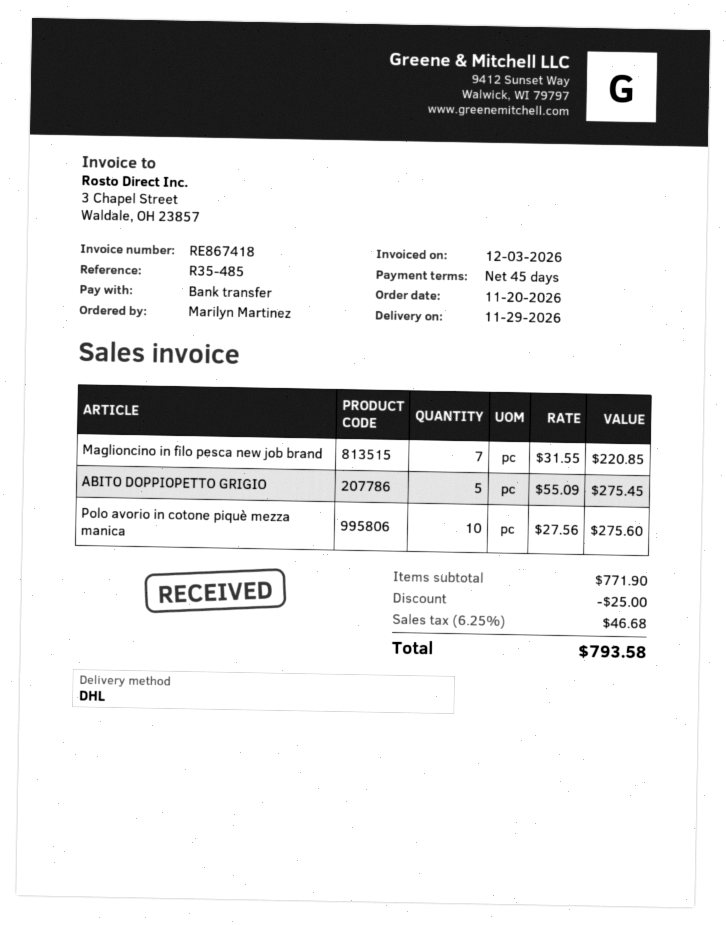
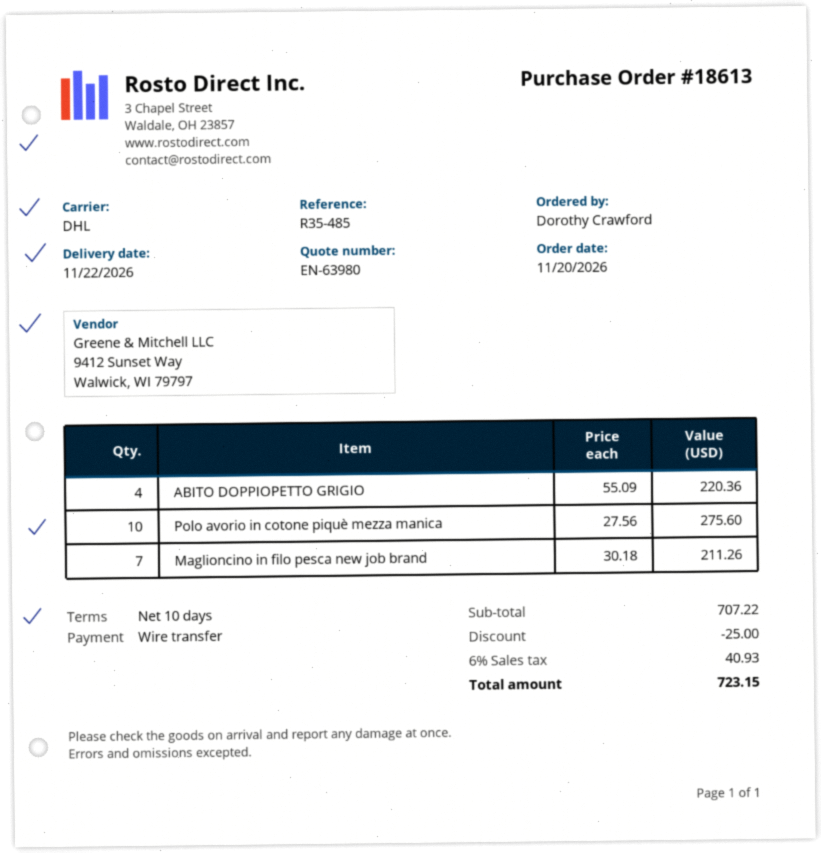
delivery date: 2026-11-29 -> 2026-11-22
payment terms: 45 days -> 10 days
ordered by: Marilyn Martinez -> Dorothy Crawford
Maglioncino in filo pesca new job brand: 7 x 31.55 = 220.85 -> 7 x 30.18 = 211.26
ABITO DOPPIOPETTO GRIGIO: 5 x 55.09 = 275.45 -> 4 x 55.09 = 220.36
subtotal: 771.90 -> 707.22
tax: 6.25% = 46.68 -> 6% = 40.93
total: 793.58 -> 723.15

